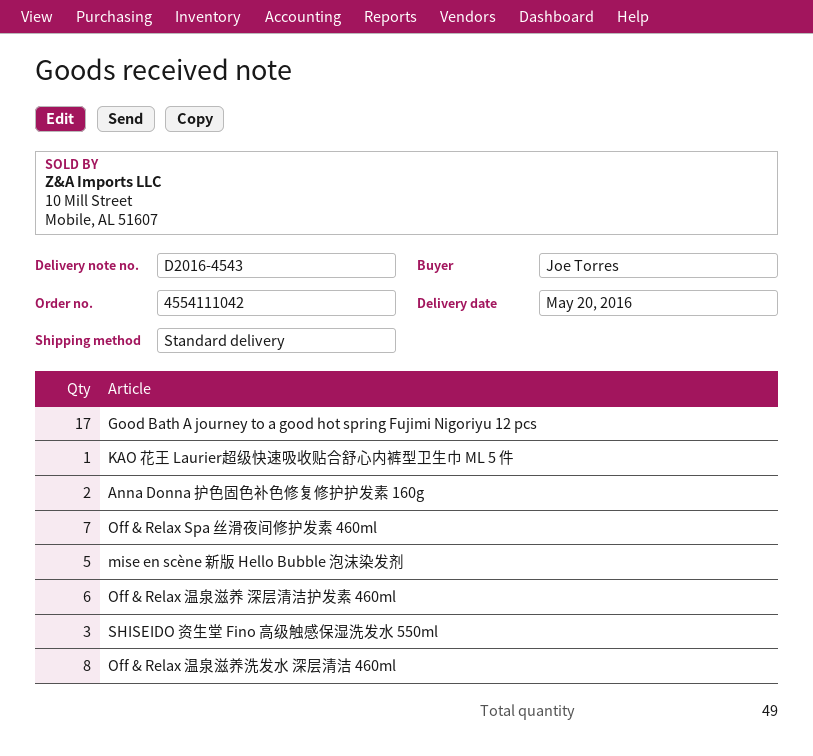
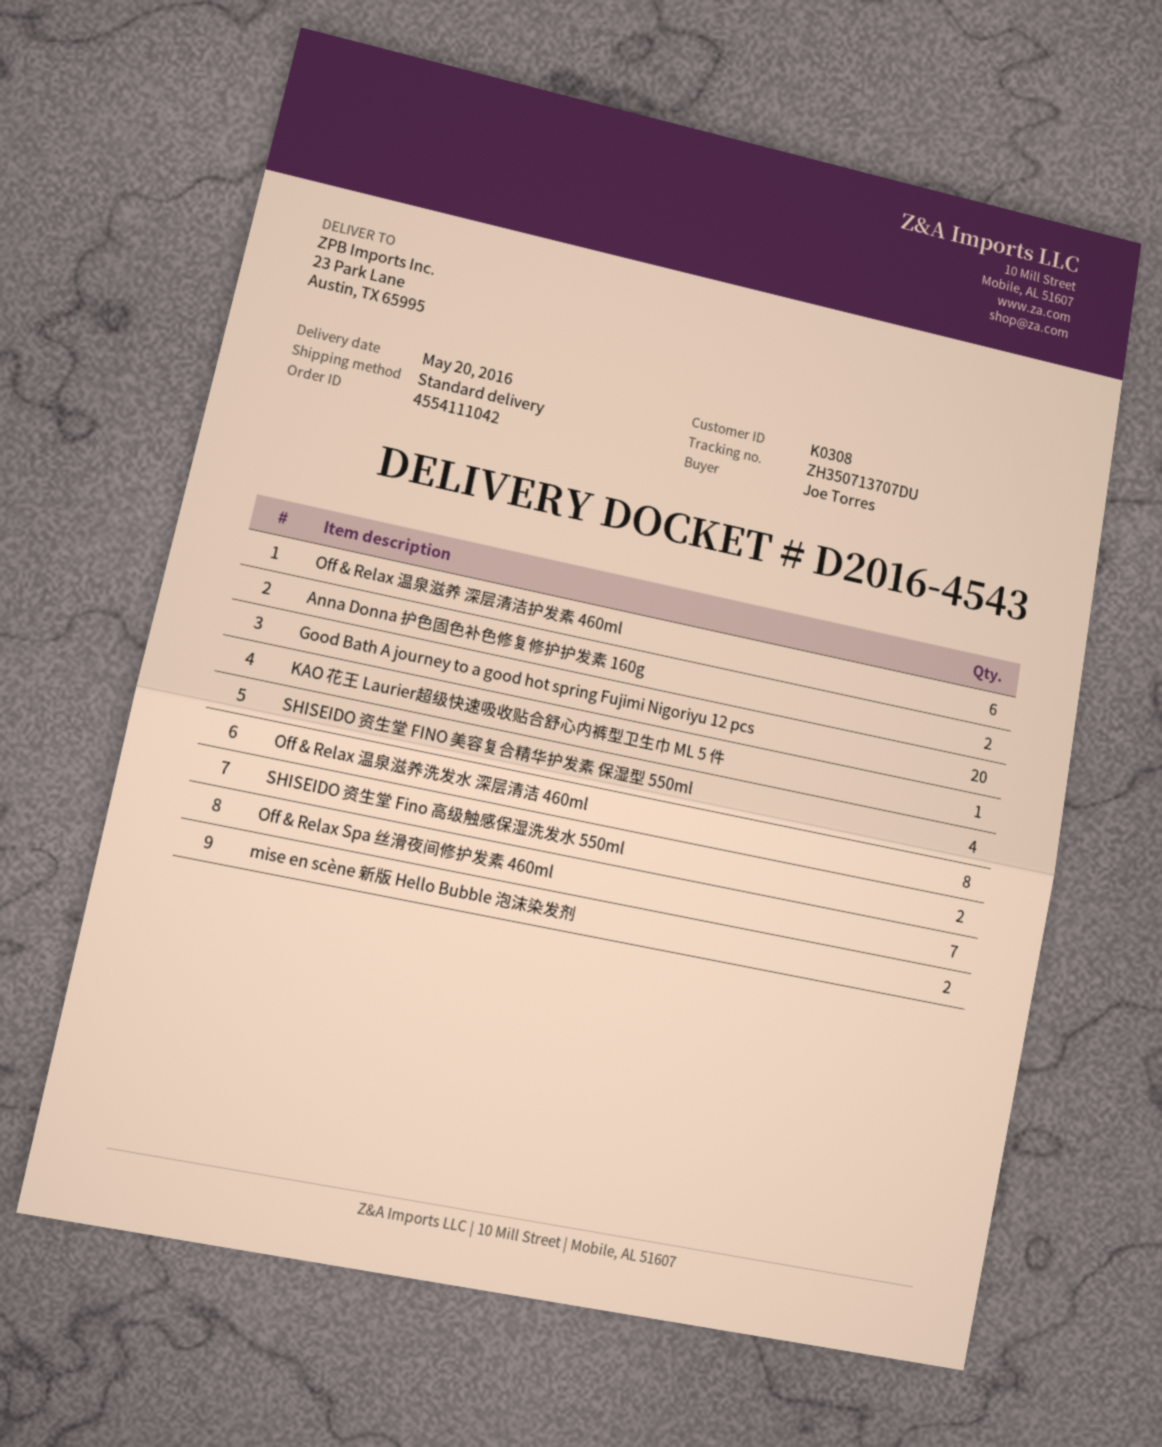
Good Bath A journey to a good hot spring Fujimi Nigoriyu 12 pcs: 17 -> 20
mise en scène 新版 Hello Bubble 泡沫染发剂: 5 -> 2
SHISEIDO 资生堂 Fino 高级触感保湿洗发水 550ml: 3 -> 2
SHISEIDO 资生堂 FINO 美容复合精华护发素 保湿型 550ml: none -> 4

